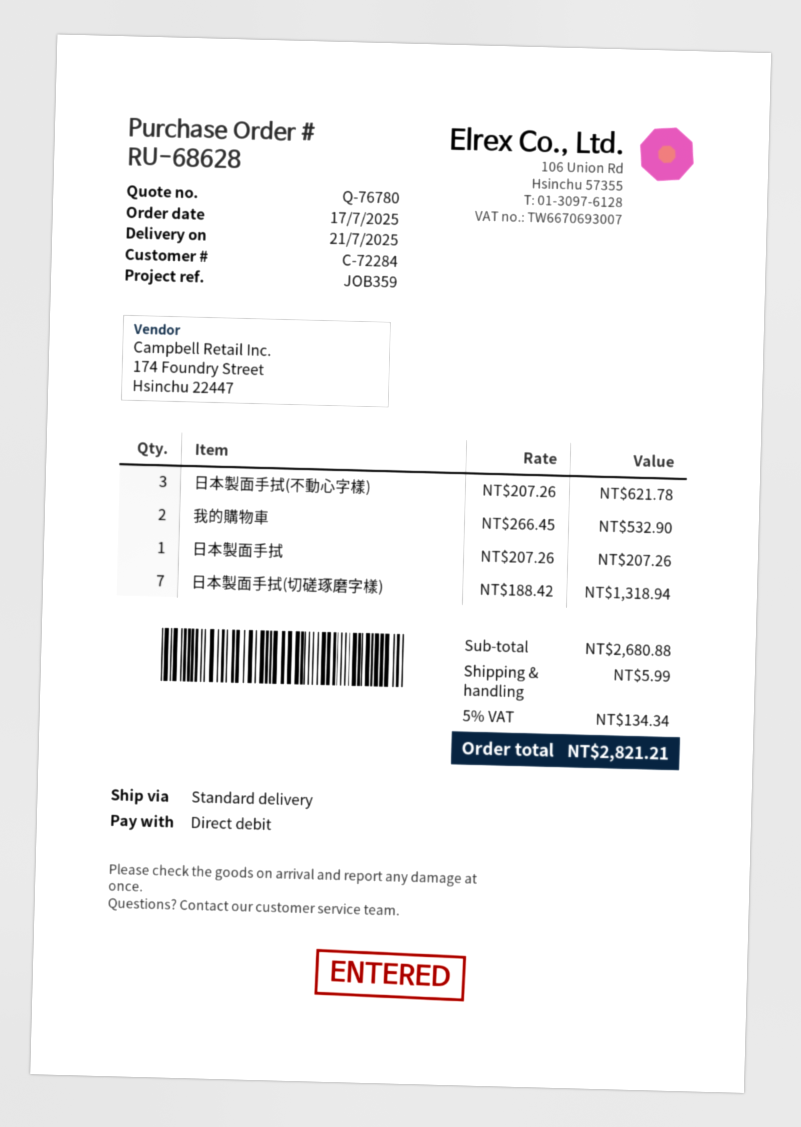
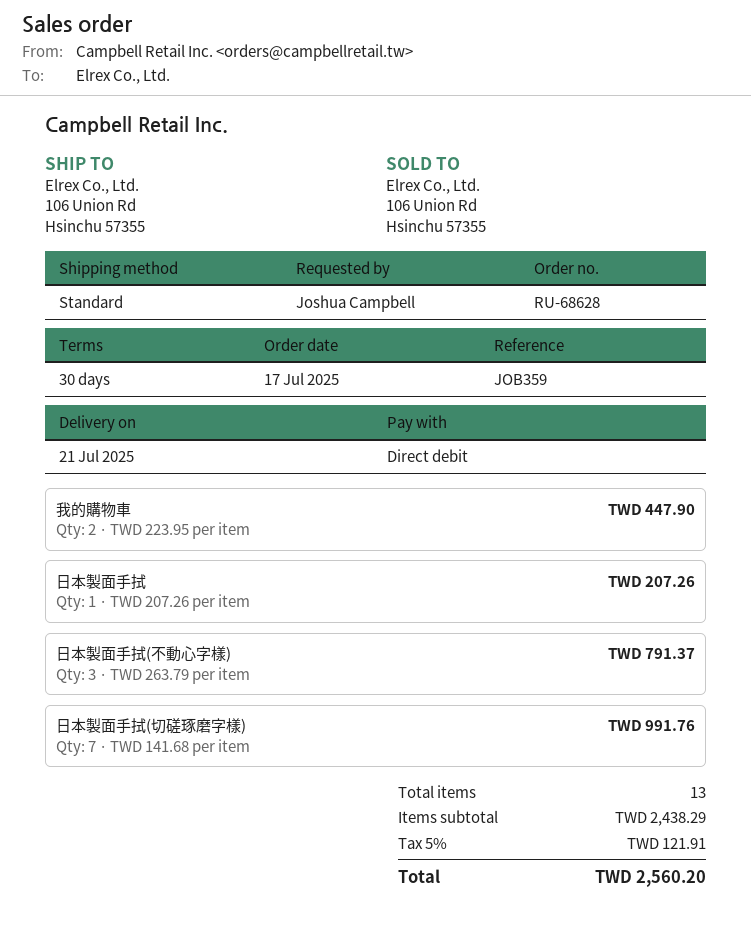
日本製面手拭(不動心字樣): 3 x 207.26 = 621.78 -> 3 x 263.79 = 791.37
我的購物車: 2 x 266.45 = 532.90 -> 2 x 223.95 = 447.90
日本製面手拭(切磋琢磨字樣): 7 x 188.42 = 1318.94 -> 7 x 141.68 = 991.76
subtotal: 2680.88 -> 2438.29
shipping: 5.99 -> none
tax: 5% = 134.34 -> 5% = 121.91
total: 2821.21 -> 2560.20

